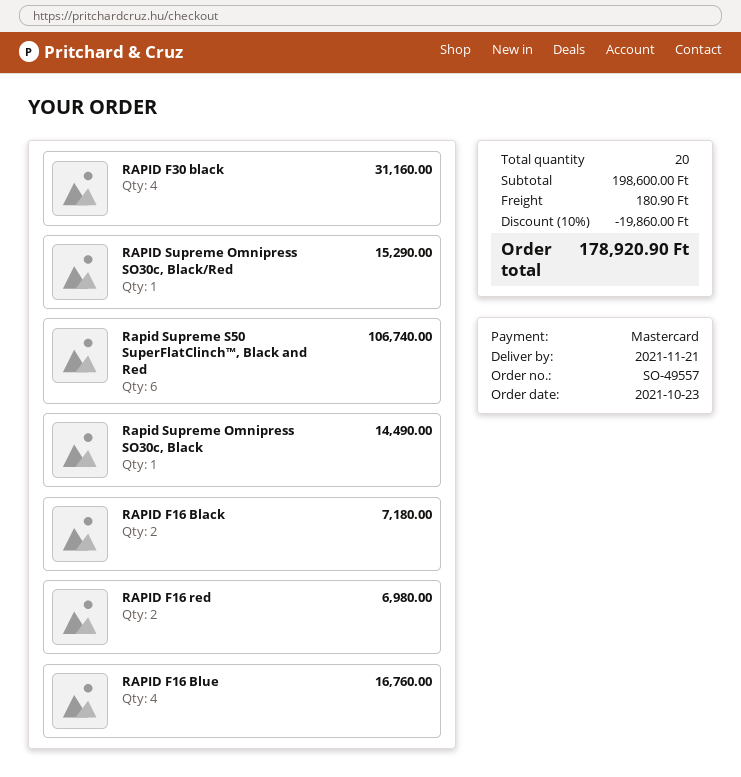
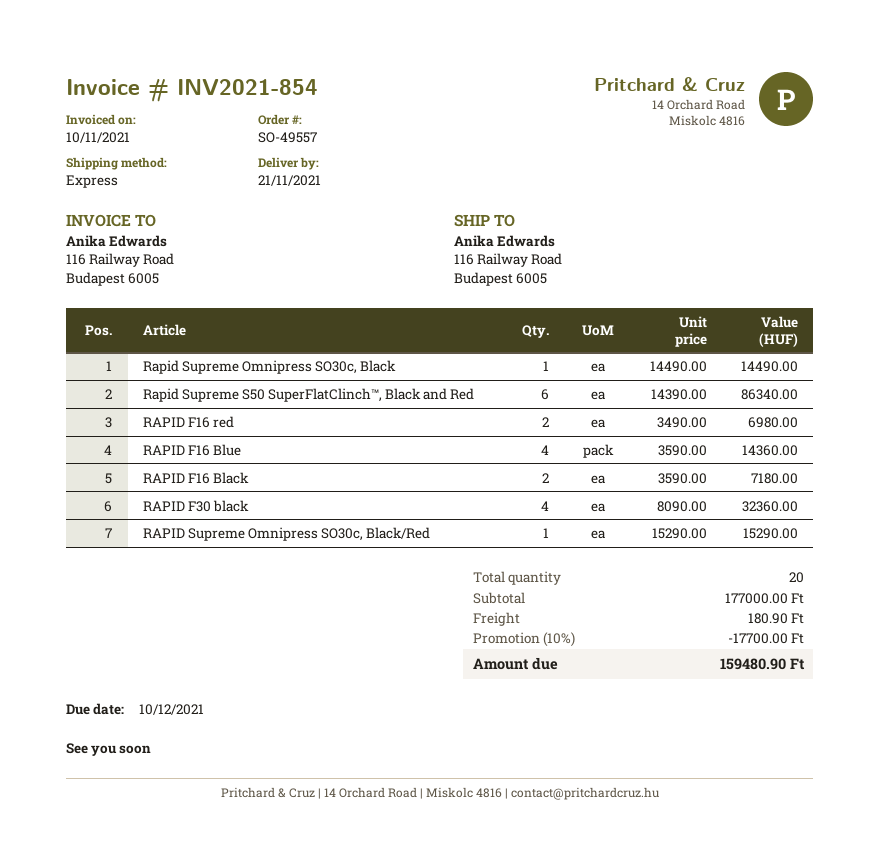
RAPID F30 black: 4 for 31160.00 -> 4 for 32360.00
Rapid Supreme S50 SuperFlatClinch™, Black and Red: 6 for 106740.00 -> 6 for 86340.00
RAPID F16 Blue: 4 for 16760.00 -> 4 for 14360.00
subtotal: 198600.00 -> 177000.00
discount: 10% = 19860.00 -> 10% = 17700.00
total: 178920.90 -> 159480.90

